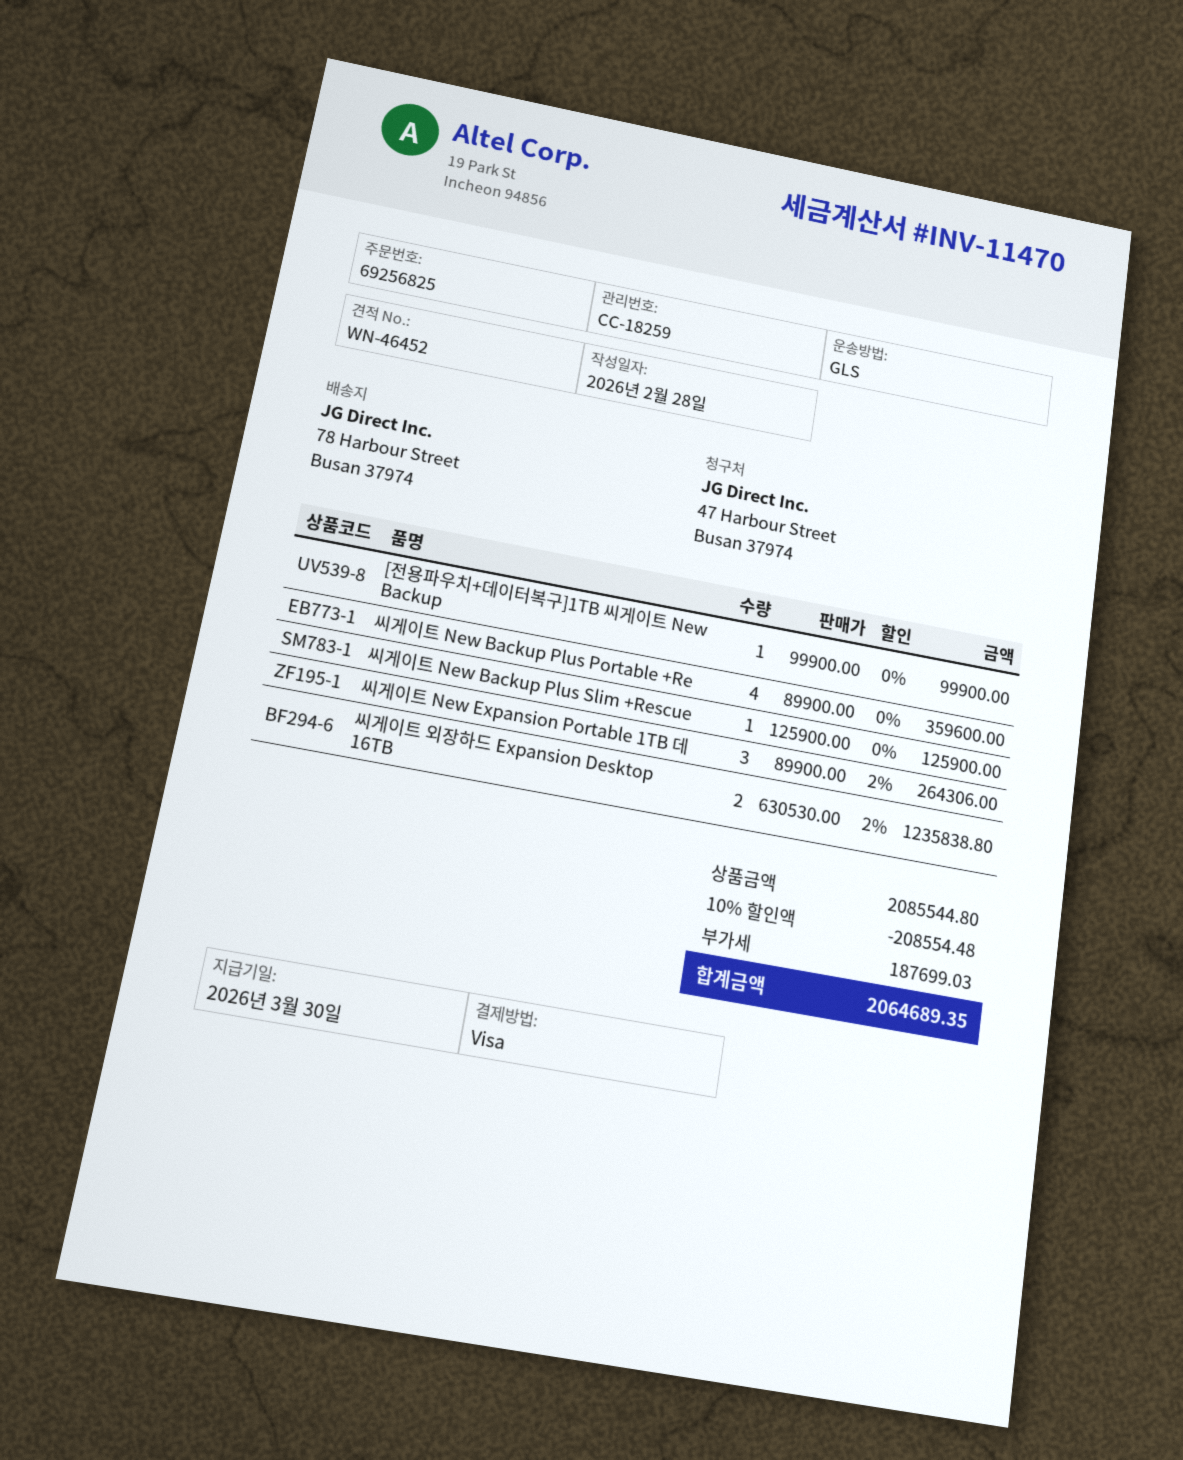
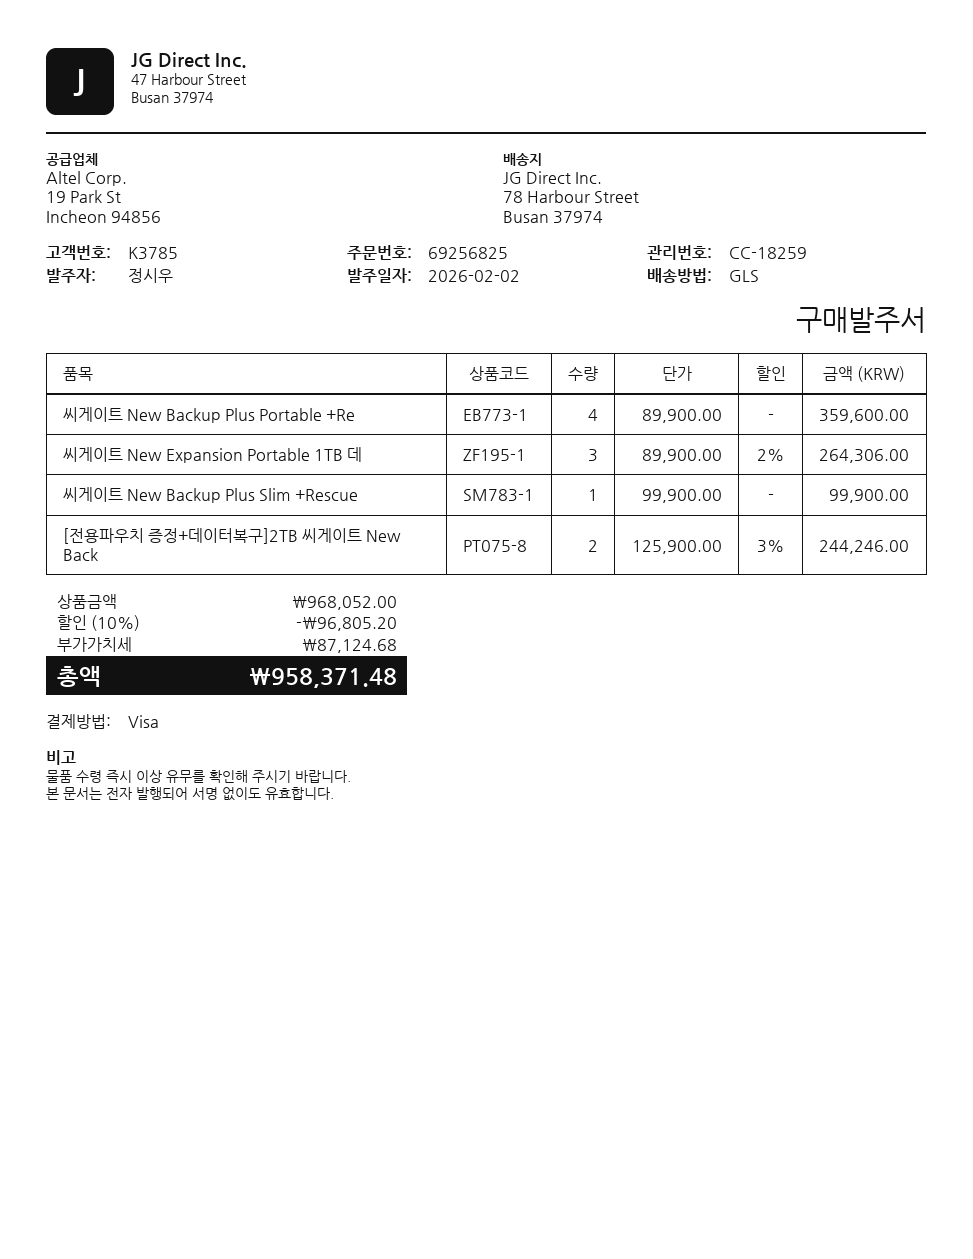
[전용파우치+데이터복구]1TB 씨게이트 New Backup: 1 x 99900.00 = 99900.00 -> none
씨게이트 New Backup Plus Slim +Rescue: 1 x 125900.00 = 125900.00 -> 1 x 99900.00 = 99900.00
씨게이트 외장하드 Expansion Desktop 16TB: 2 x 630530.00 - 2% = 1235838.80 -> none
[전용파우치 증정+데이터복구]2TB 씨게이트 New Back: none -> 2 x 125900.00 - 3% = 244246.00
subtotal: 2085544.80 -> 968052.00
discount: 10% = 208554.48 -> 10% = 96805.20
tax: 187699.03 -> 87124.68
total: 2064689.35 -> 958371.48

